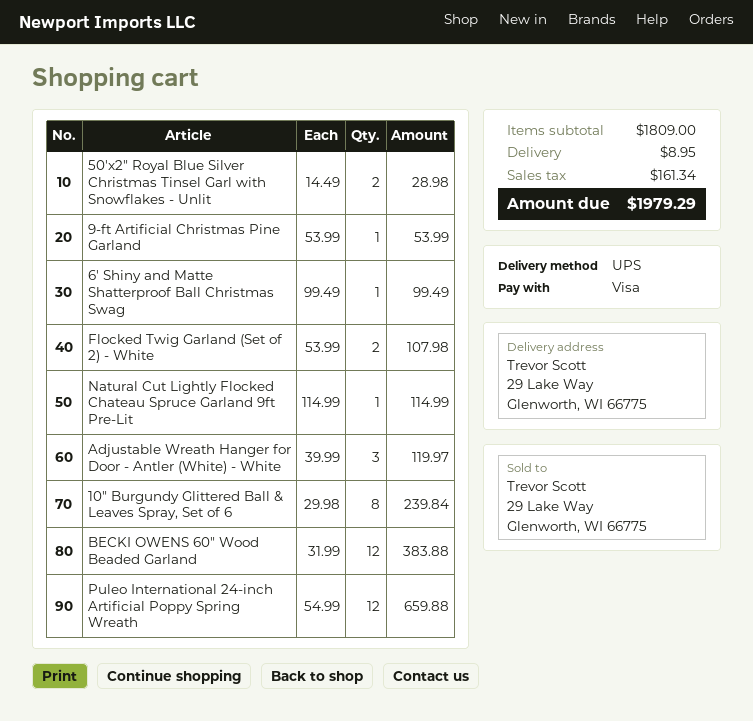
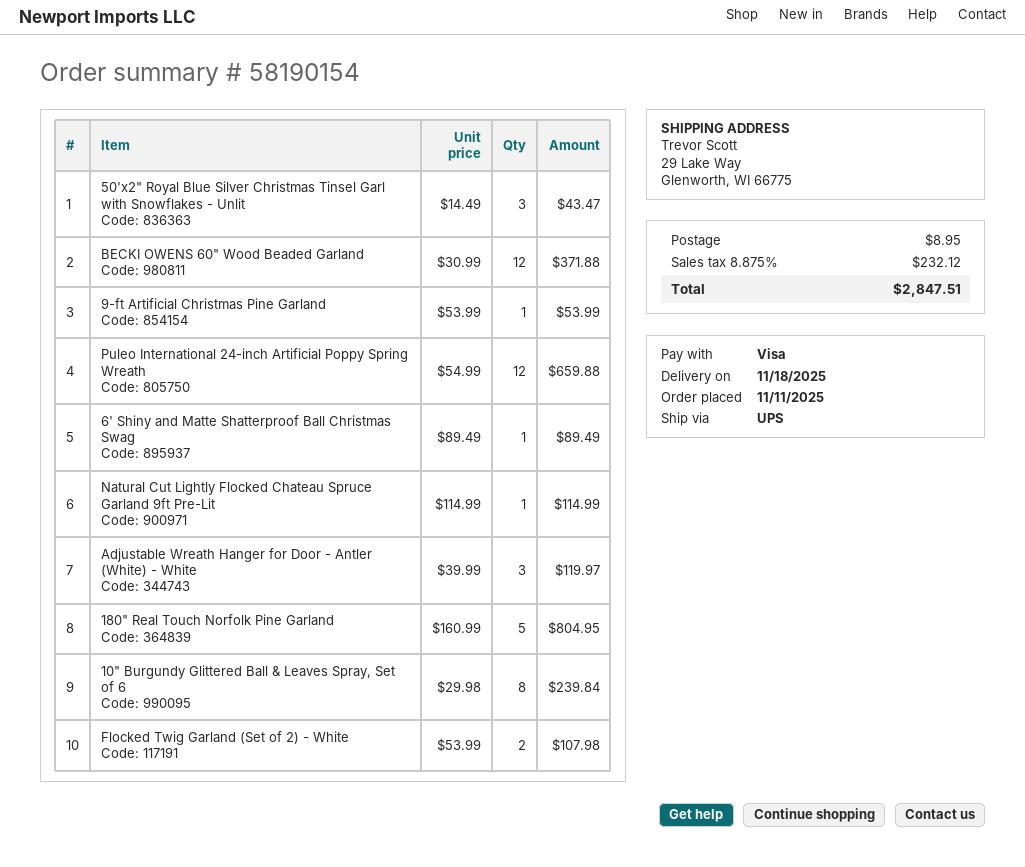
50'x2" Royal Blue Silver Christmas Tinsel Garl with Snowflakes - Unlit: 2 x 14.49 = 28.98 -> 3 x 14.49 = 43.47
6' Shiny and Matte Shatterproof Ball Christmas Swag: 1 x 99.49 = 99.49 -> 1 x 89.49 = 89.49
BECKI OWENS 60" Wood Beaded Garland: 12 x 31.99 = 383.88 -> 12 x 30.99 = 371.88
180" Real Touch Norfolk Pine Garland: none -> 5 x 160.99 = 804.95
tax: 161.34 -> 232.12
total: 1979.29 -> 2847.51

